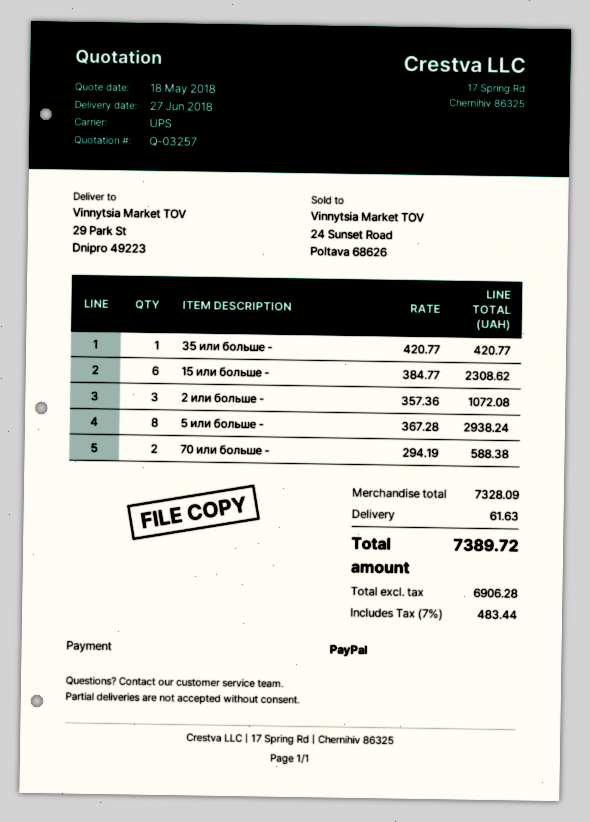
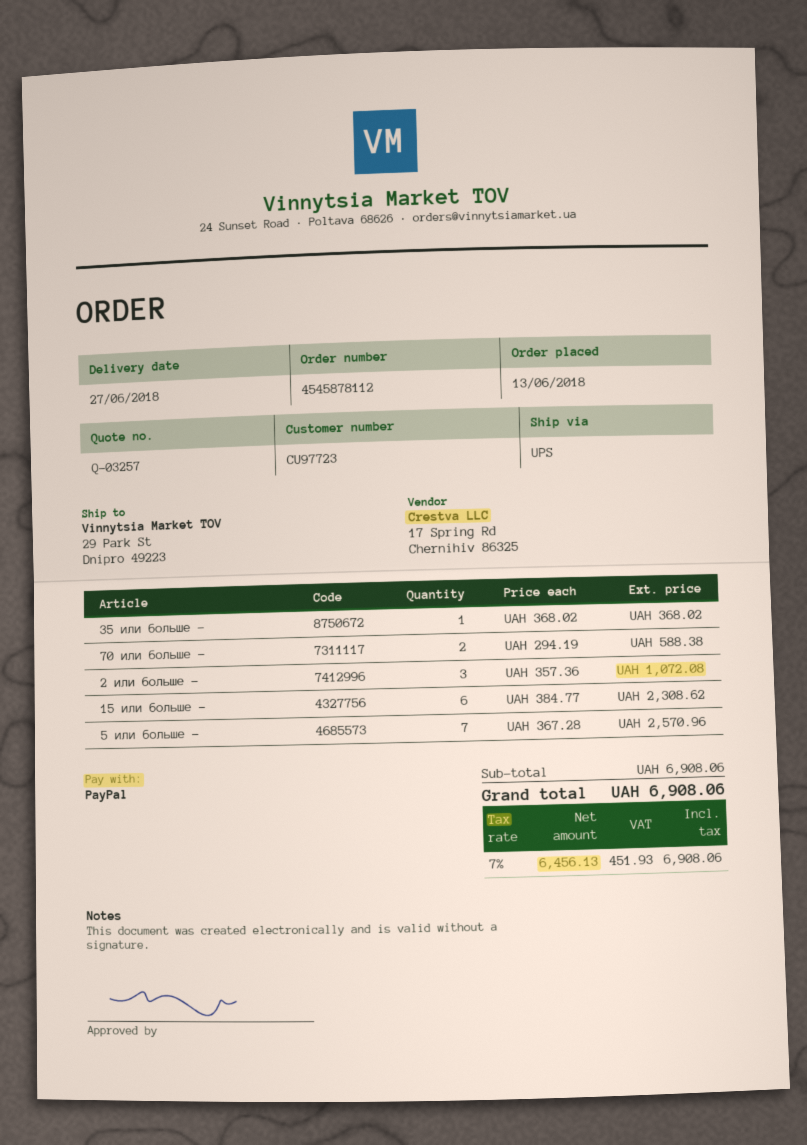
35 или больше -: 1 x 420.77 = 420.77 -> 1 x 368.02 = 368.02
5 или больше -: 8 x 367.28 = 2938.24 -> 7 x 367.28 = 2570.96
subtotal: 7328.09 -> 6908.06
shipping: 61.63 -> none
net: 6906.28 -> 6456.13
tax: 7% = 483.44 -> 7% = 451.93
total: 7389.72 -> 6908.06

